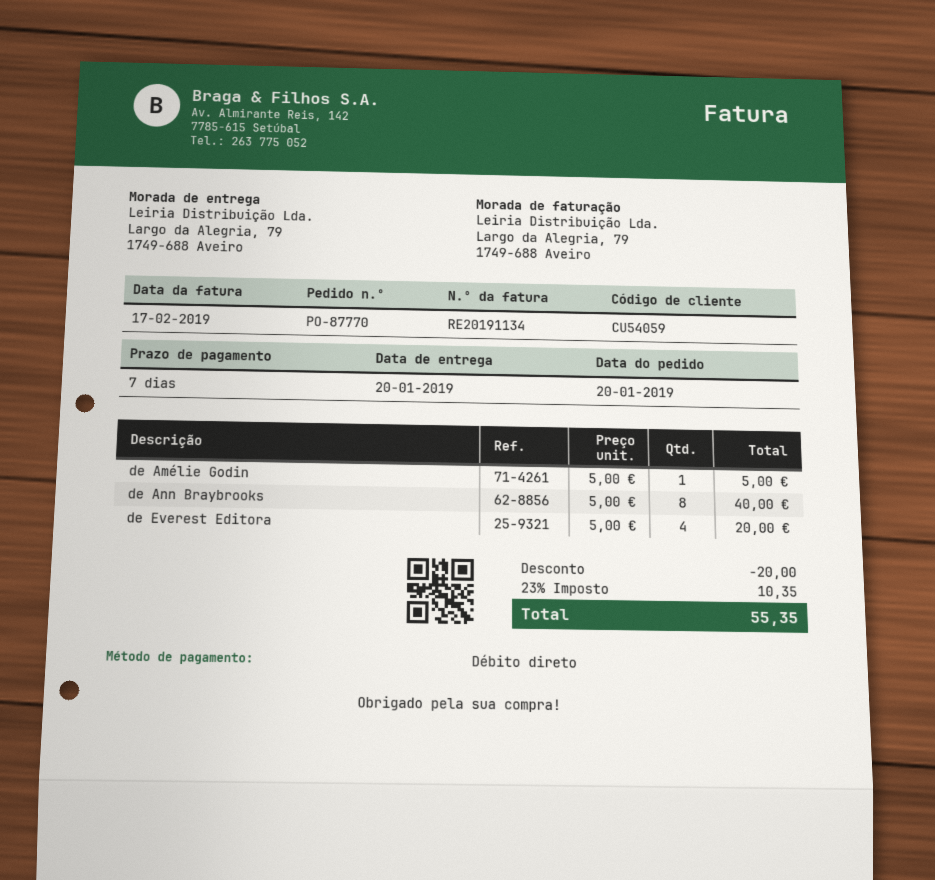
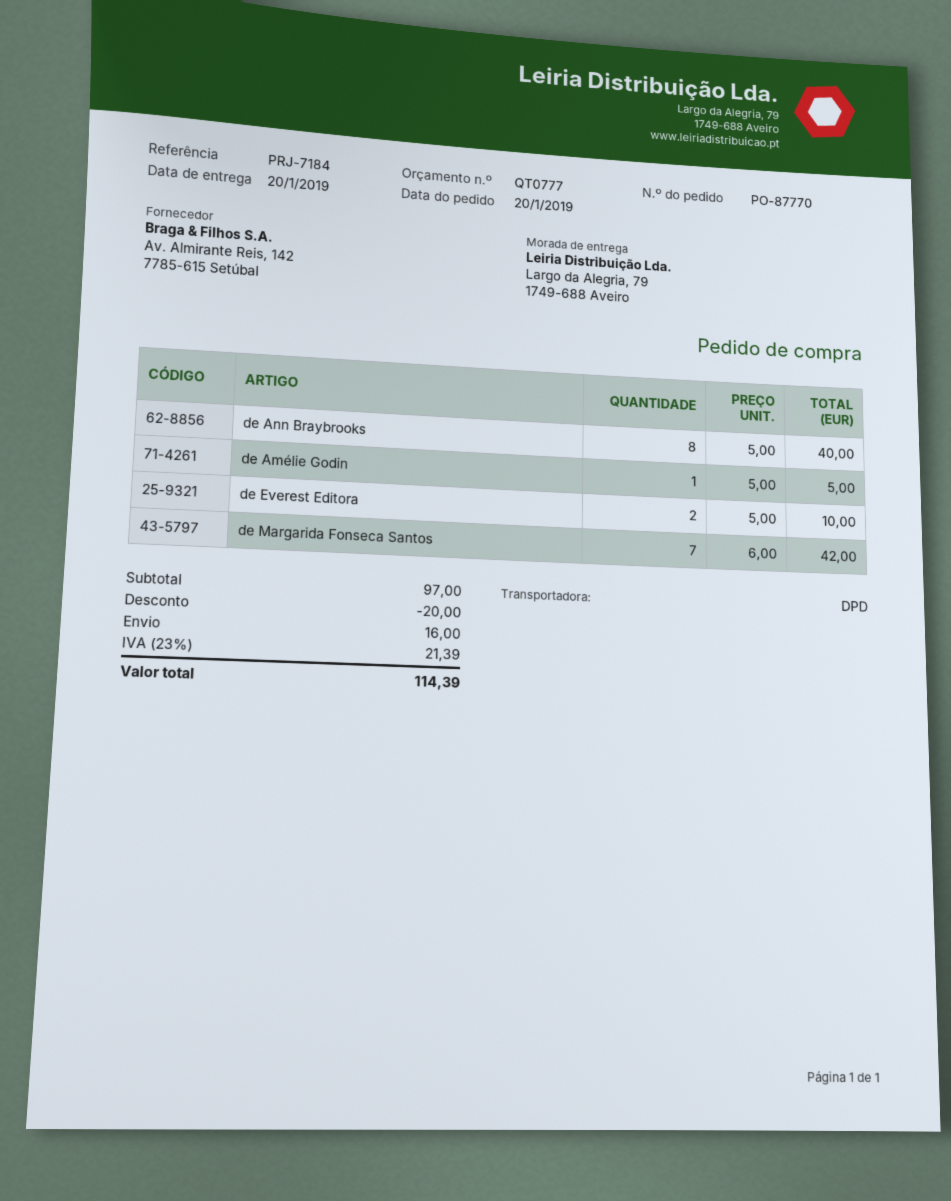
de Everest Editora: 4 x 5.00 = 20.00 -> 2 x 5.00 = 10.00
de Margarida Fonseca Santos: none -> 7 x 6.00 = 42.00
shipping: none -> 16.00
tax: 23% = 10.35 -> 23% = 21.39
total: 55.35 -> 114.39

